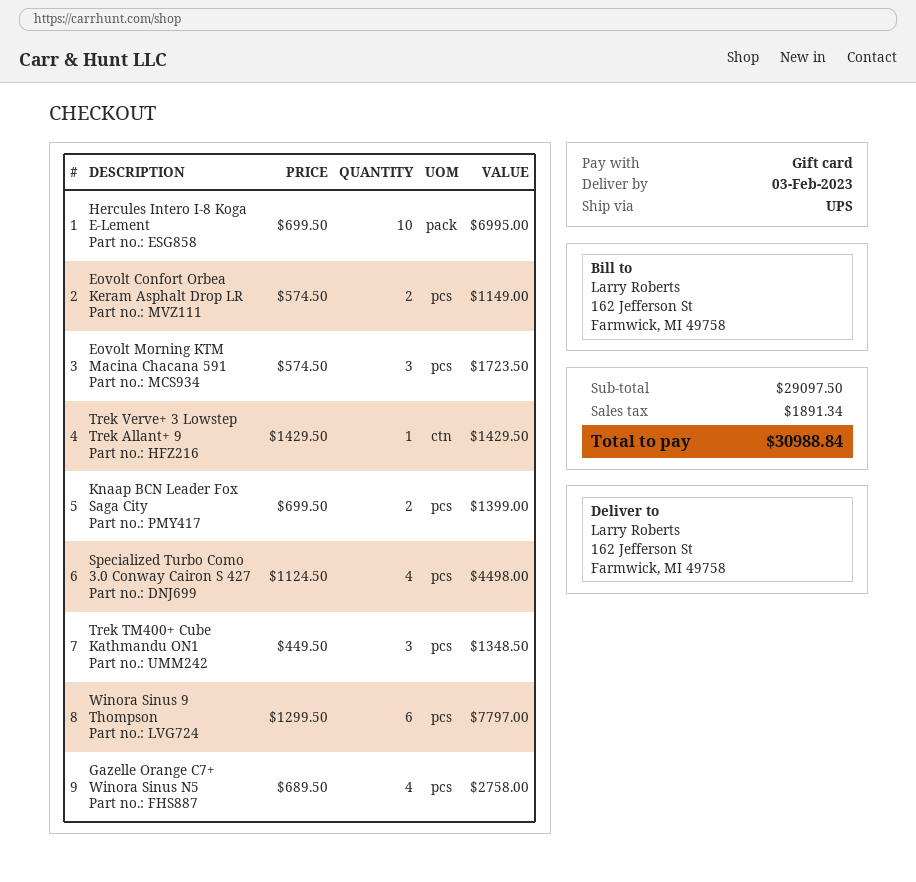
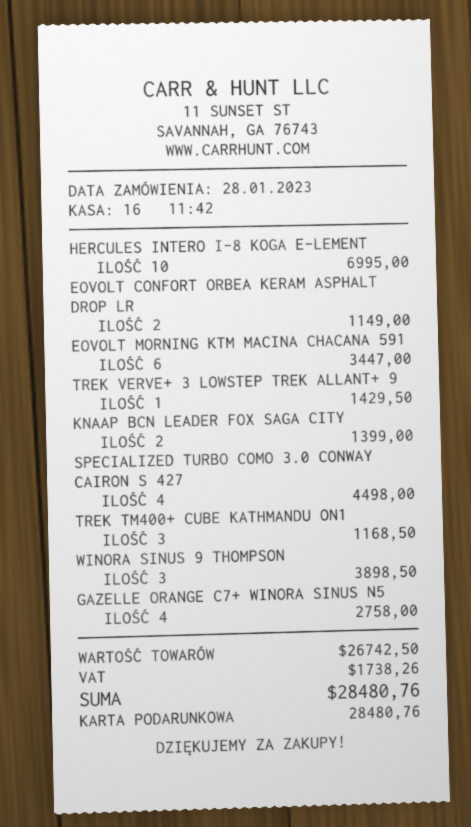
Eovolt Morning KTM Macina Chacana 591: 3 for 1723.50 -> 6 for 3447.00
Trek TM400+ Cube Kathmandu ON1: 3 for 1348.50 -> 3 for 1168.50
Winora Sinus 9 Thompson: 6 for 7797.00 -> 3 for 3898.50
subtotal: 29097.50 -> 26742.50
tax: 1891.34 -> 1738.26
total: 30988.84 -> 28480.76

